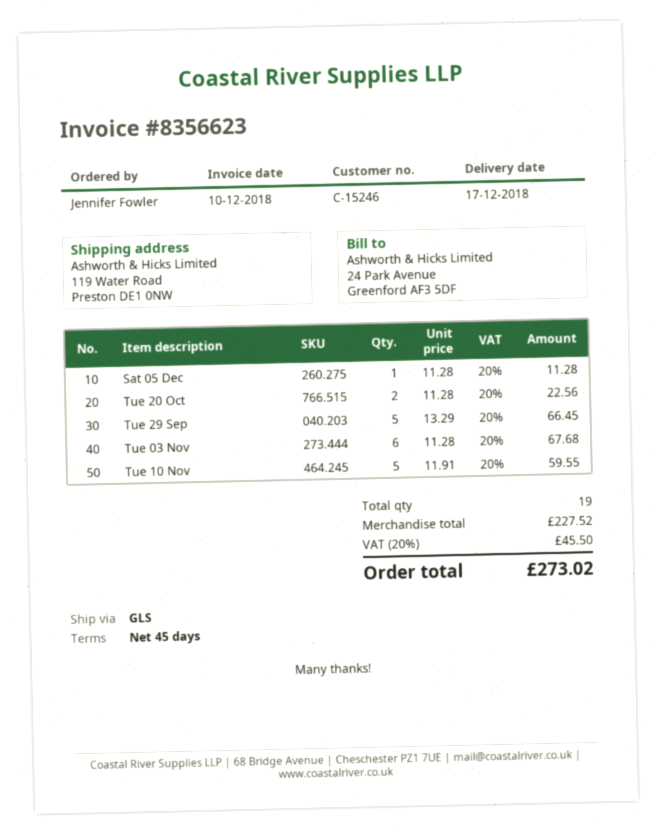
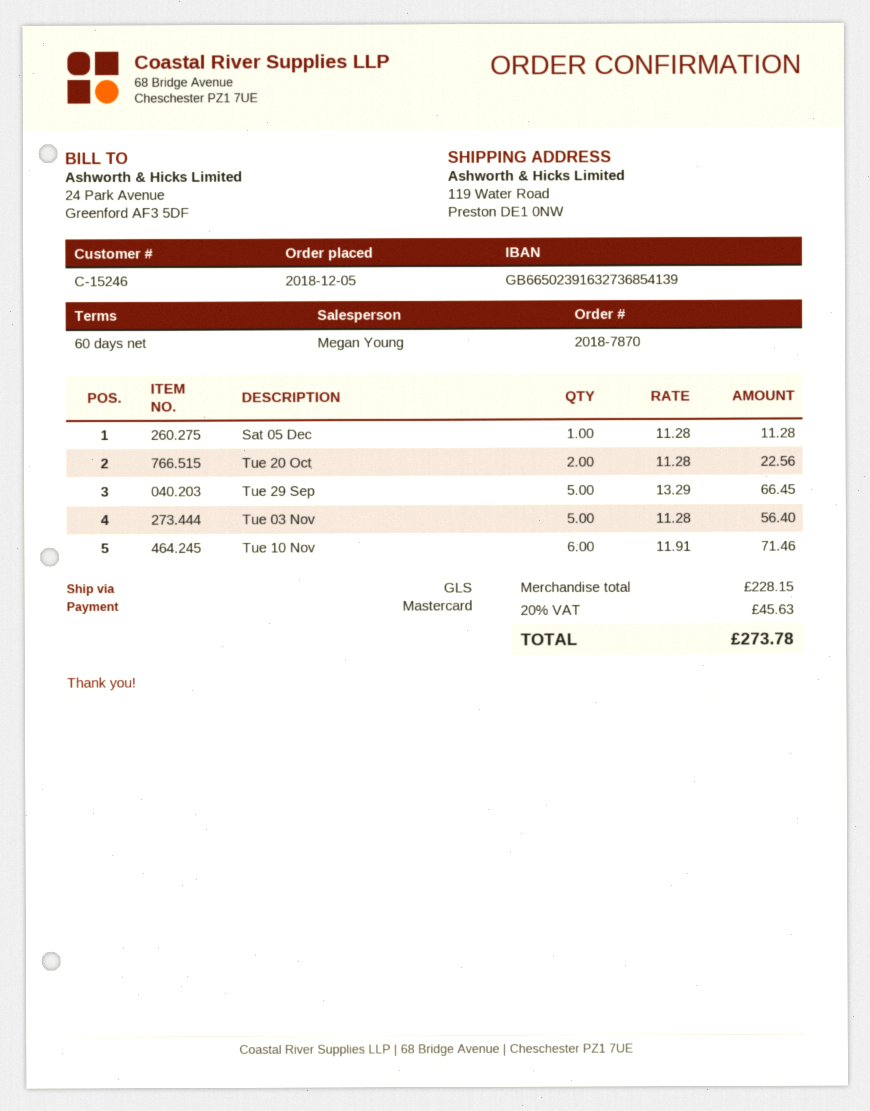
payment terms: 45 days -> 60 days
Tue 03 Nov: 6 x 11.28 = 67.68 -> 5 x 11.28 = 56.40
Tue 10 Nov: 5 x 11.91 = 59.55 -> 6 x 11.91 = 71.46
subtotal: 227.52 -> 228.15
tax: 20% = 45.50 -> 20% = 45.63
total: 273.02 -> 273.78

